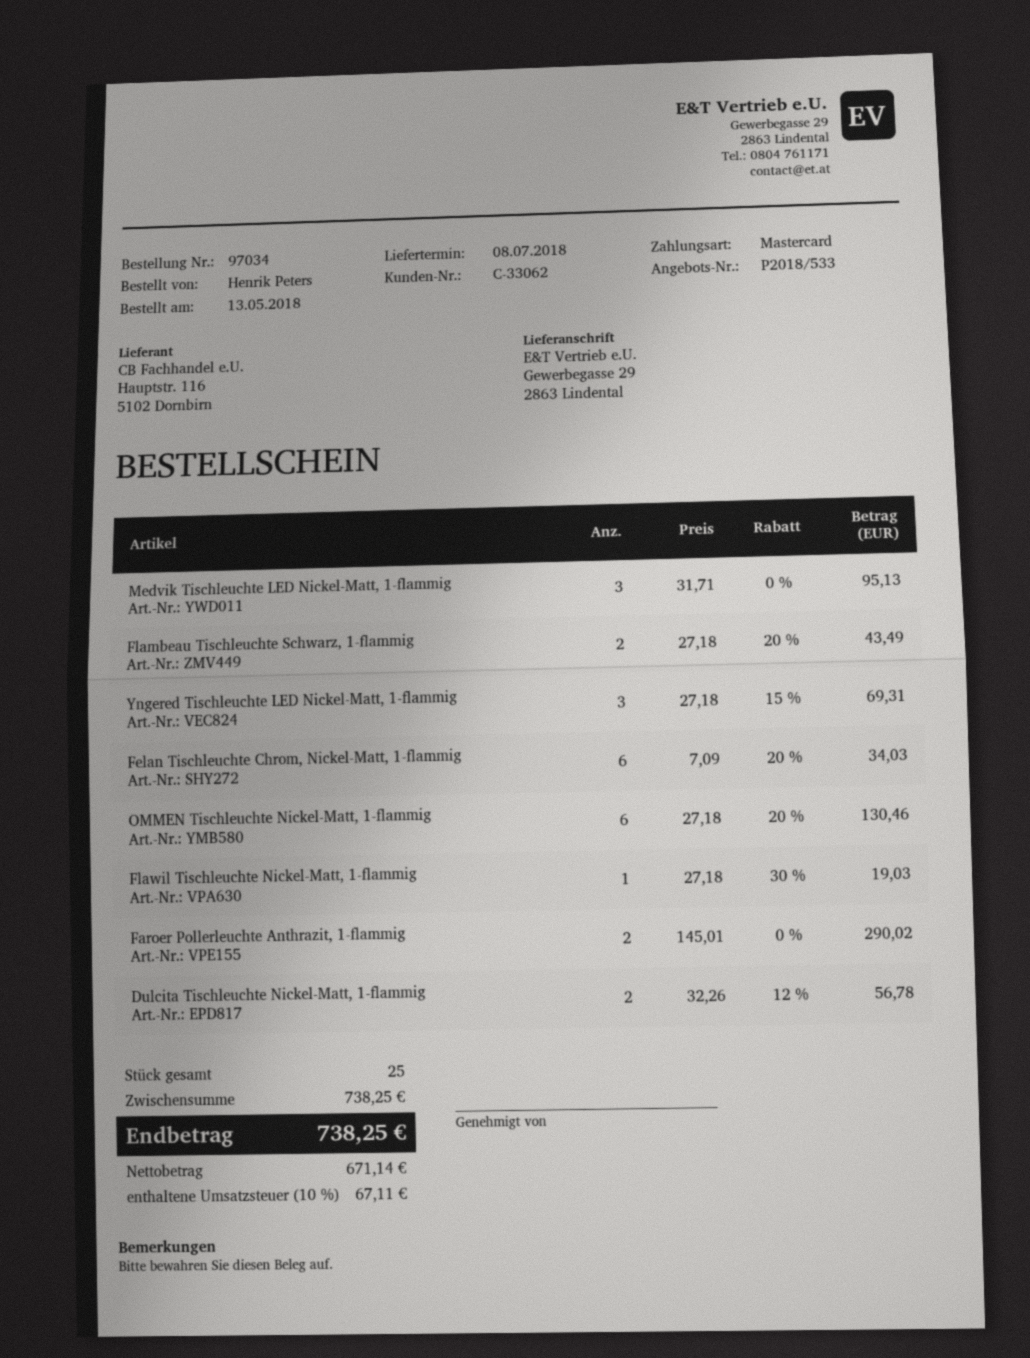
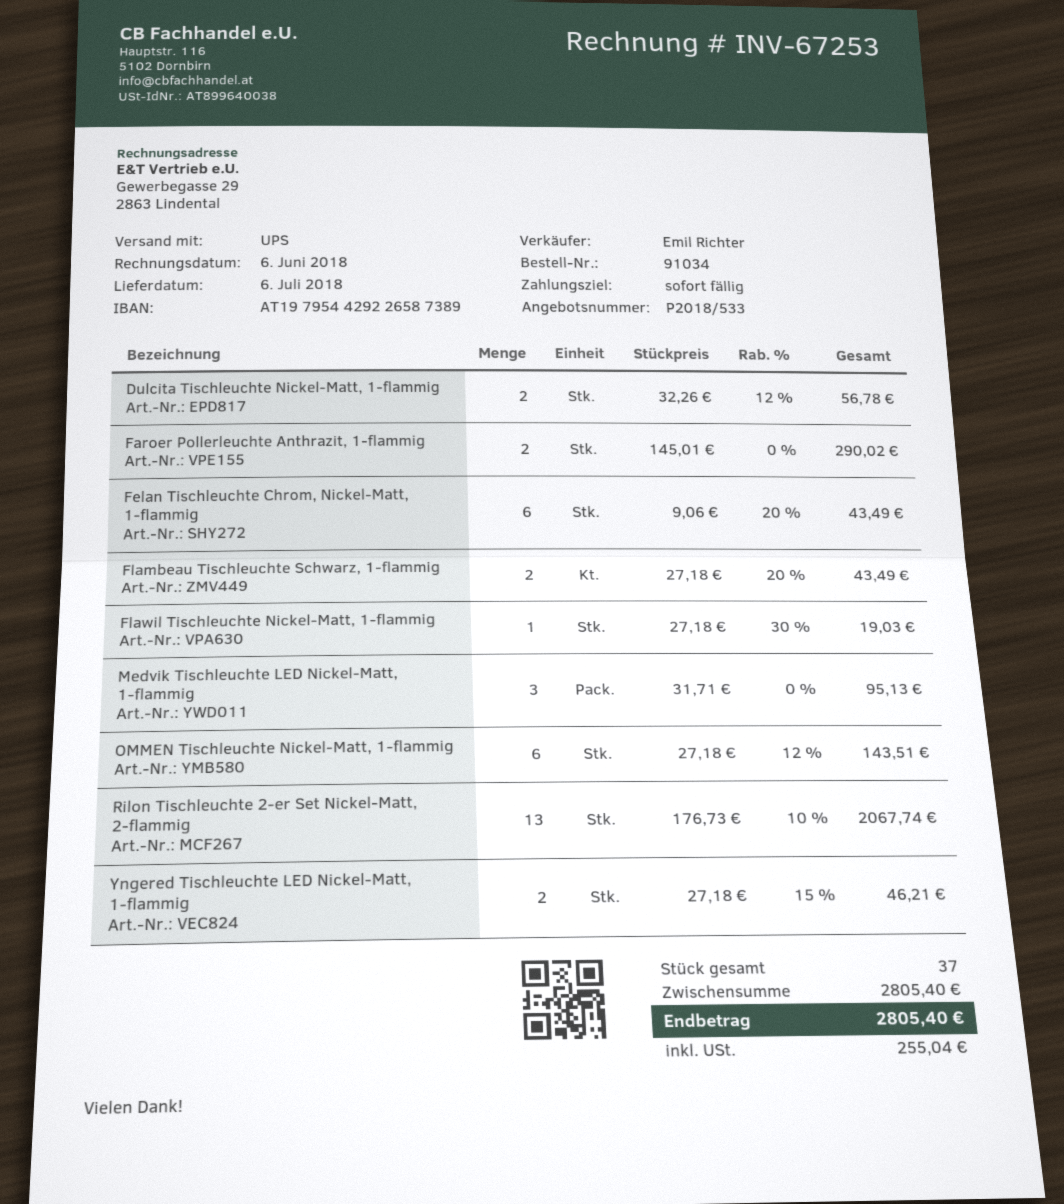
order number: 97034 -> 91034
delivery date: 2018-07-08 -> 2018-07-06
Yngered Tischleuchte LED Nickel-Matt, 1-flammig: 3 x 27.18 - 15% = 69.31 -> 2 x 27.18 - 15% = 46.21
Felan Tischleuchte Chrom, Nickel-Matt, 1-flammig: 6 x 7.09 - 20% = 34.03 -> 6 x 9.06 - 20% = 43.49
OMMEN Tischleuchte Nickel-Matt, 1-flammig: 6 x 27.18 - 20% = 130.46 -> 6 x 27.18 - 12% = 143.51
Rilon Tischleuchte 2-er Set Nickel-Matt, 2-flammig: none -> 13 x 176.73 - 10% = 2067.74
total quantity: 25 -> 37
subtotal: 738.25 -> 2805.40
tax: 67.11 -> 255.04
total: 738.25 -> 2805.40

